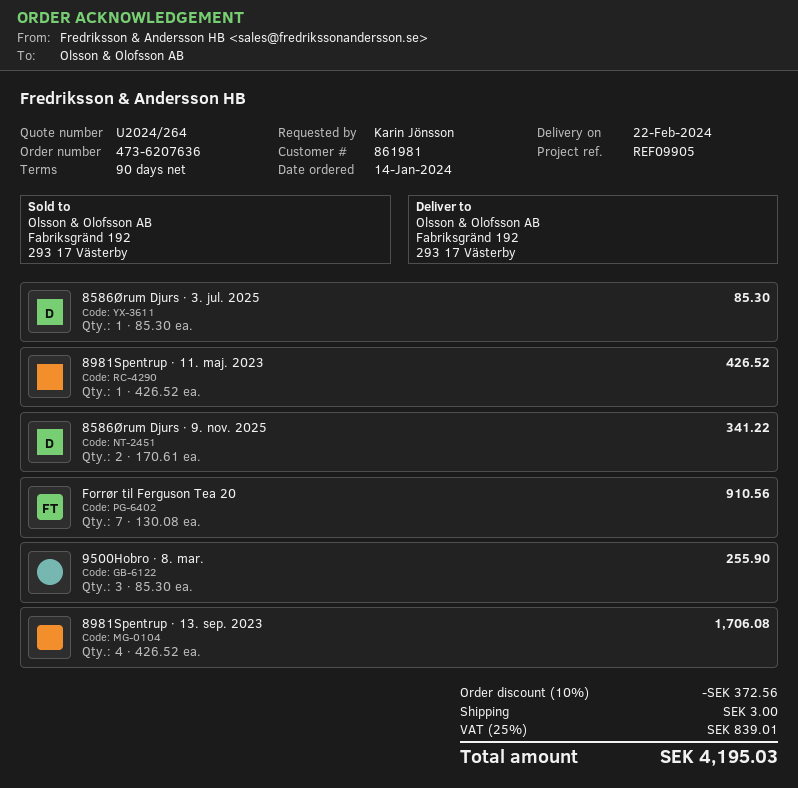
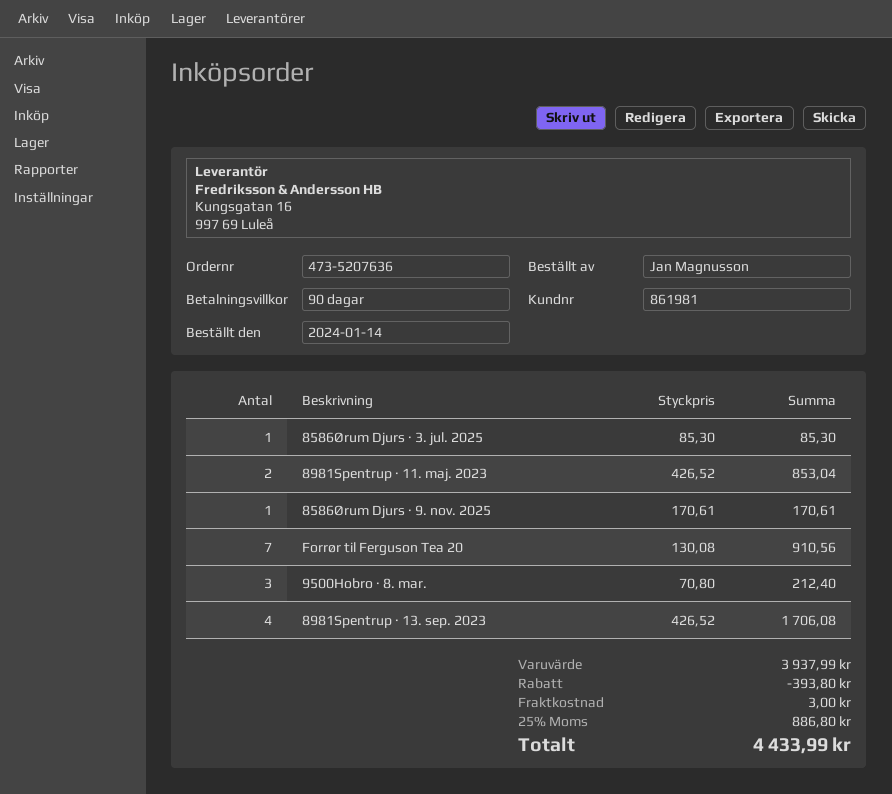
order number: 473-6207636 -> 473-5207636
ordered by: Karin Jönsson -> Jan Magnusson
8981Spentrup · 11. maj. 2023: 1 x 426.52 = 426.52 -> 2 x 426.52 = 853.04
8586Ørum Djurs · 9. nov. 2025: 2 x 170.61 = 341.22 -> 1 x 170.61 = 170.61
9500Hobro · 8. mar.: 3 x 85.30 = 255.90 -> 3 x 70.80 = 212.40
discount: 372.56 -> 393.80
tax: 25% = 839.01 -> 25% = 886.80
total: 4195.03 -> 4433.99

